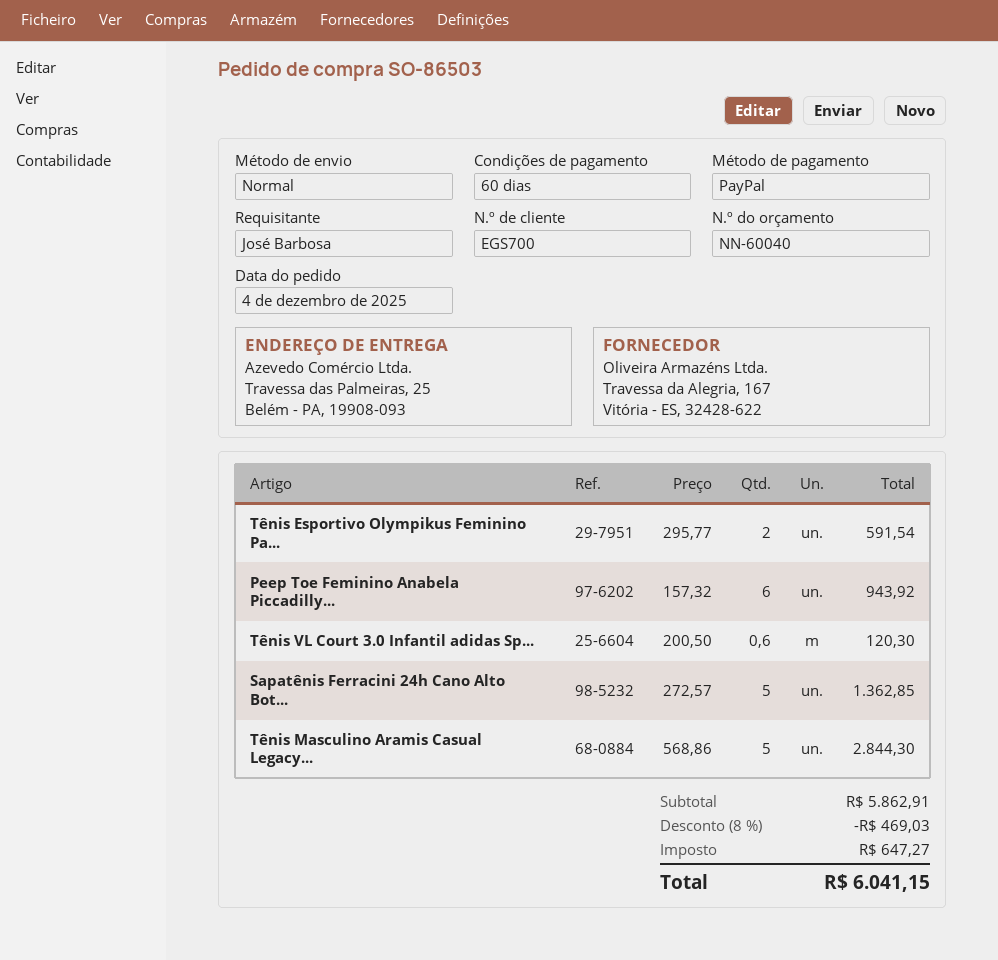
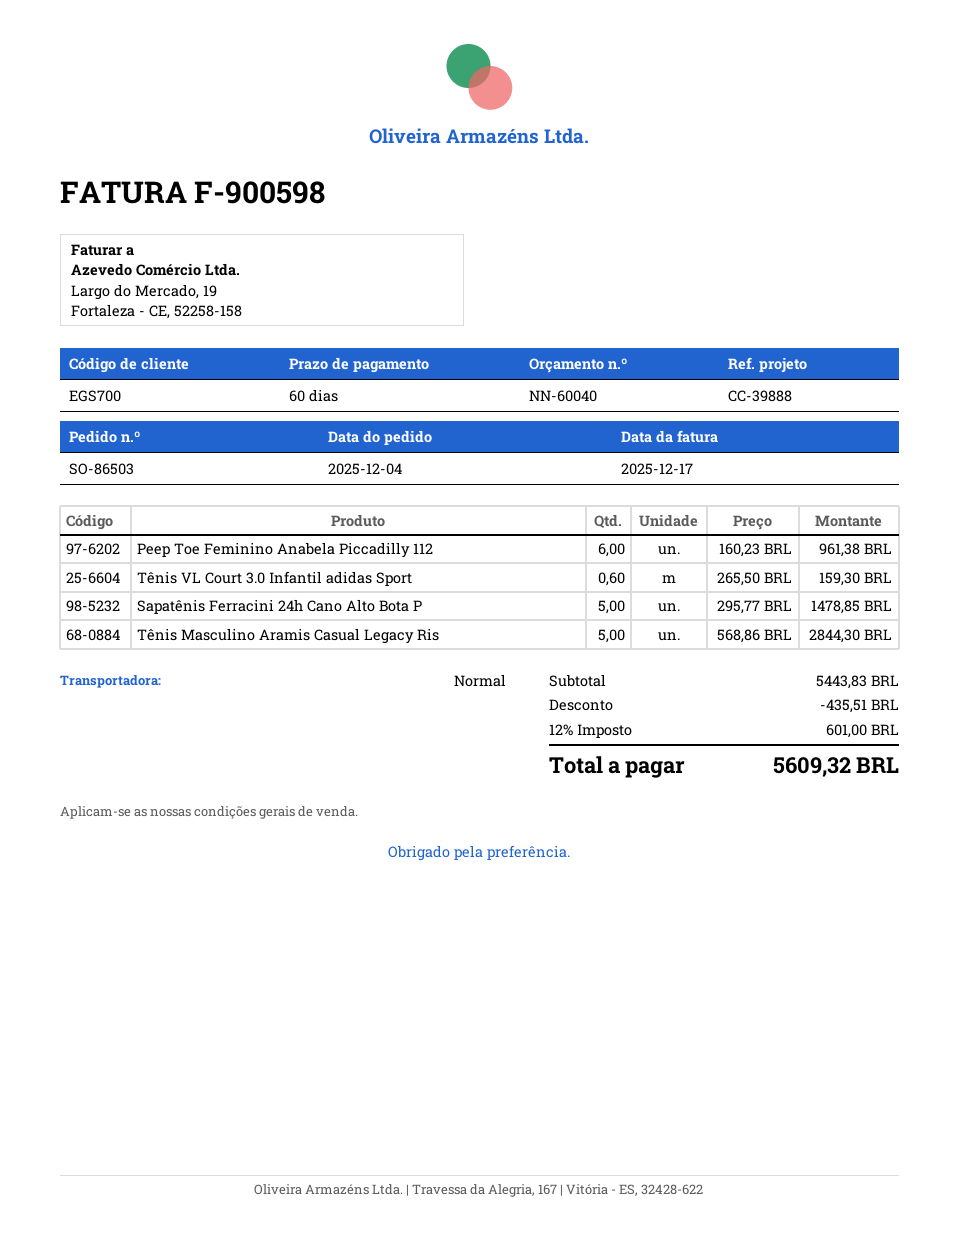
Tênis Esportivo Olympikus Feminino Pa...: 2 x 295.77 = 591.54 -> none
Peep Toe Feminino Anabela Piccadilly...: 6 x 157.32 = 943.92 -> 6 x 160.23 = 961.38
Tênis VL Court 3.0 Infantil adidas Sp...: 0.6 x 200.50 = 120.30 -> 0.6 x 265.50 = 159.30
Sapatênis Ferracini 24h Cano Alto Bot...: 5 x 272.57 = 1362.85 -> 5 x 295.77 = 1478.85
subtotal: 5862.91 -> 5443.83
discount: 469.03 -> 435.51
tax: 647.27 -> 601.00
total: 6041.15 -> 5609.32

